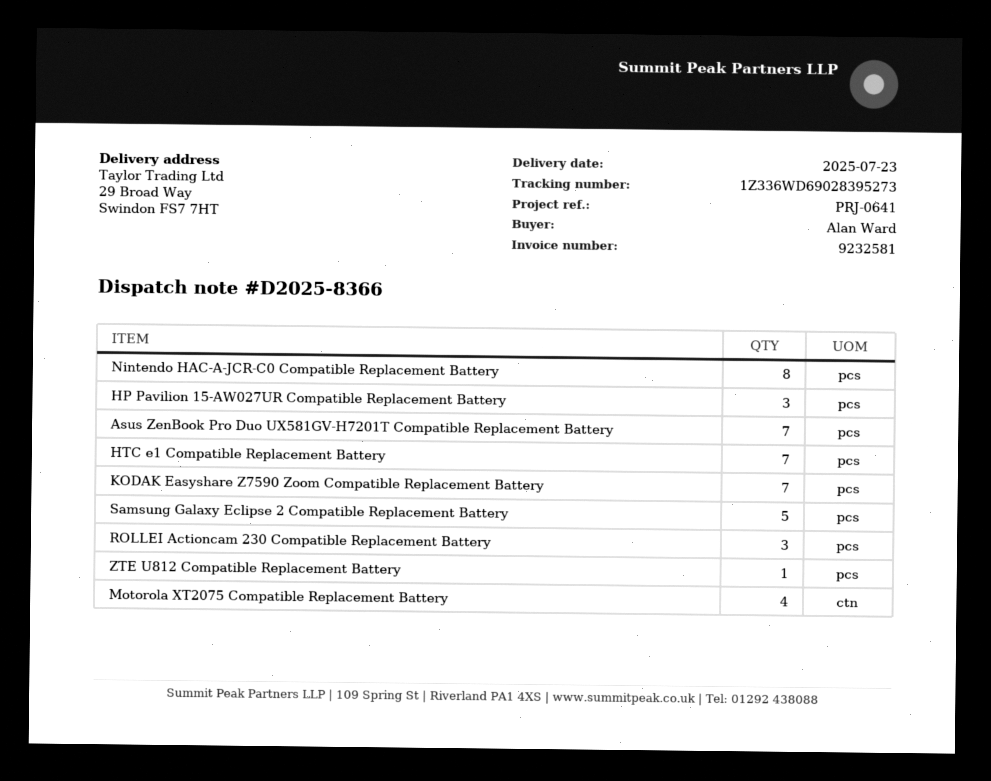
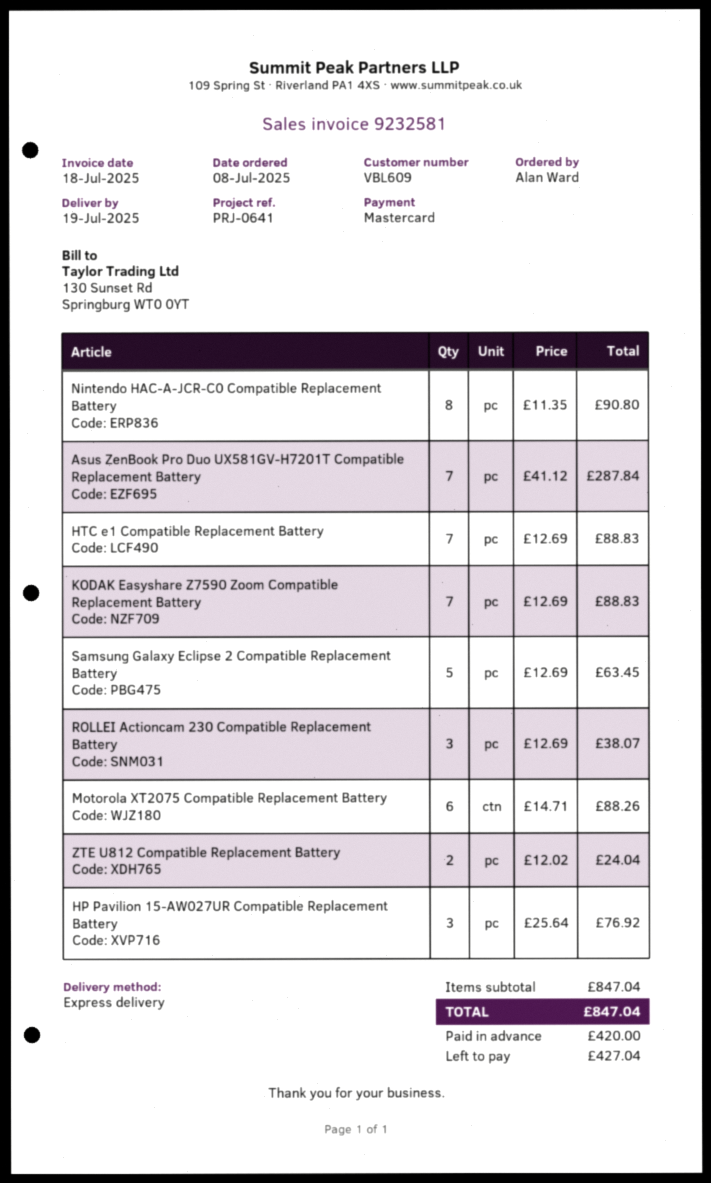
delivery date: 2025-07-23 -> 2025-07-19
ZTE U812 Compatible Replacement Battery: 1 -> 2
Motorola XT2075 Compatible Replacement Battery: 4 -> 6

